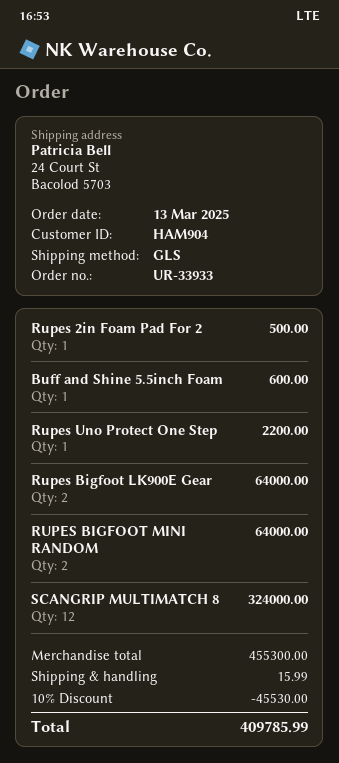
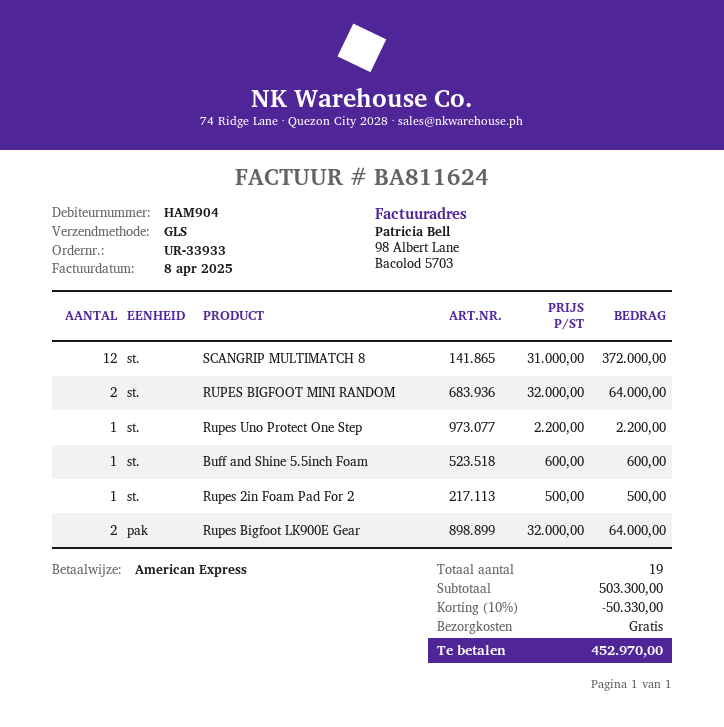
SCANGRIP MULTIMATCH 8: 12 for 324000.00 -> 12 for 372000.00
subtotal: 455300.00 -> 503300.00
discount: 10% = 45530.00 -> 10% = 50330.00
shipping: 15.99 -> 0.00
total: 409785.99 -> 452970.00

